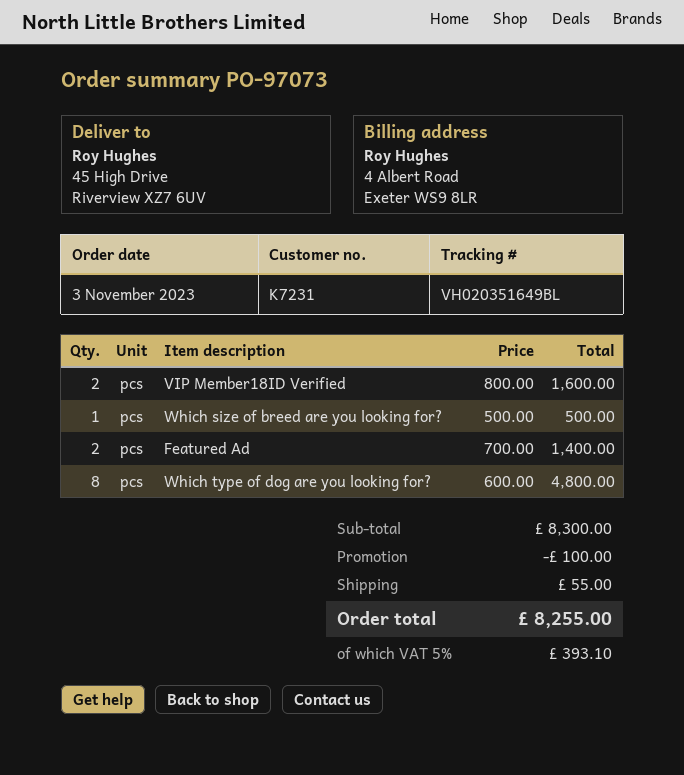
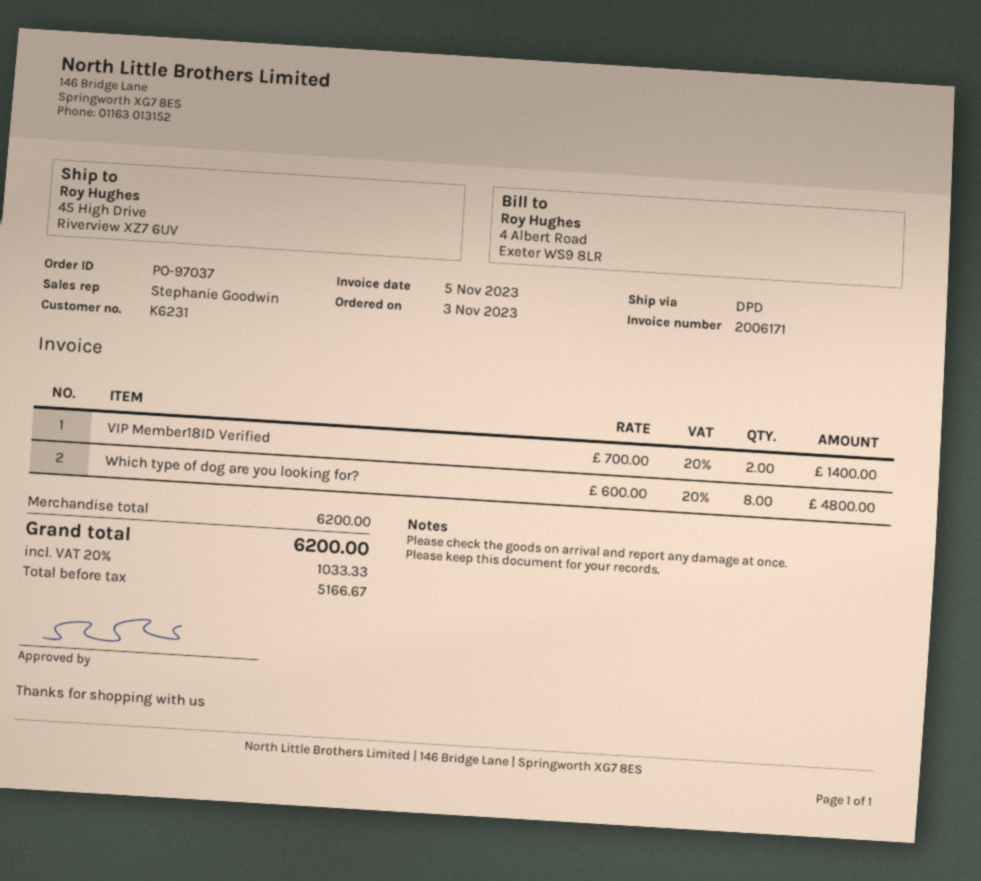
order number: PO-97073 -> PO-97037
customer number: K7231 -> K6231
VIP Member18ID Verified: 2 x 800.00 = 1600.00 -> 2 x 700.00 = 1400.00
Which size of breed are you looking for?: 1 x 500.00 = 500.00 -> none
Featured Ad: 2 x 700.00 = 1400.00 -> none
subtotal: 8300.00 -> 6200.00
discount: 100.00 -> none
shipping: 55.00 -> none
tax: 5% = 393.10 -> 20% = 1033.33
total: 8255.00 -> 6200.00

